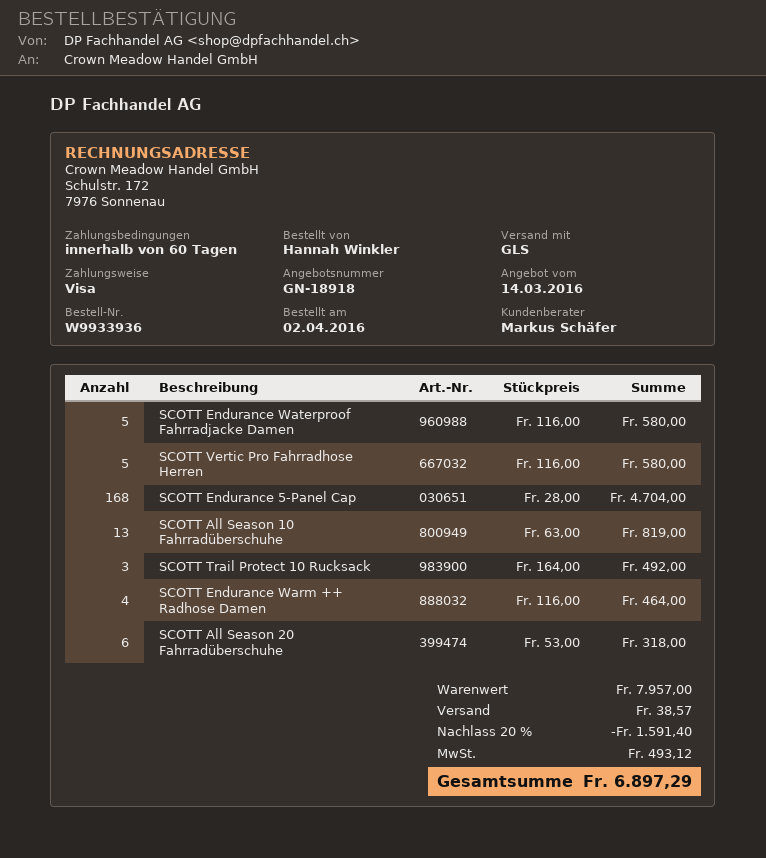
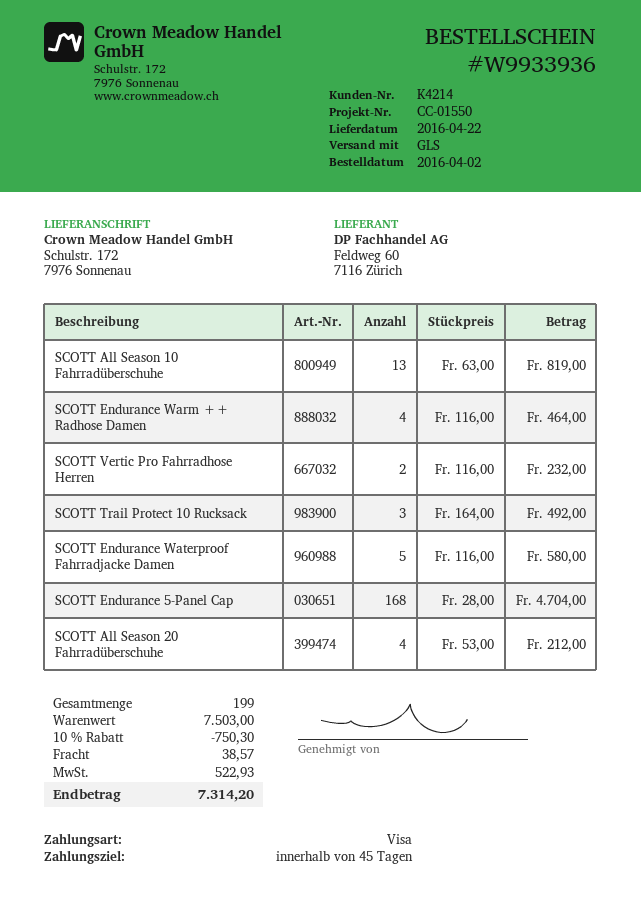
payment terms: 60 days -> 45 days
SCOTT Vertic Pro Fahrradhose Herren: 5 x 116.00 = 580.00 -> 2 x 116.00 = 232.00
SCOTT All Season 20 Fahrradüberschuhe: 6 x 53.00 = 318.00 -> 4 x 53.00 = 212.00
subtotal: 7957.00 -> 7503.00
discount: 20% = 1591.40 -> 10% = 750.30
tax: 493.12 -> 522.93
total: 6897.29 -> 7314.20

